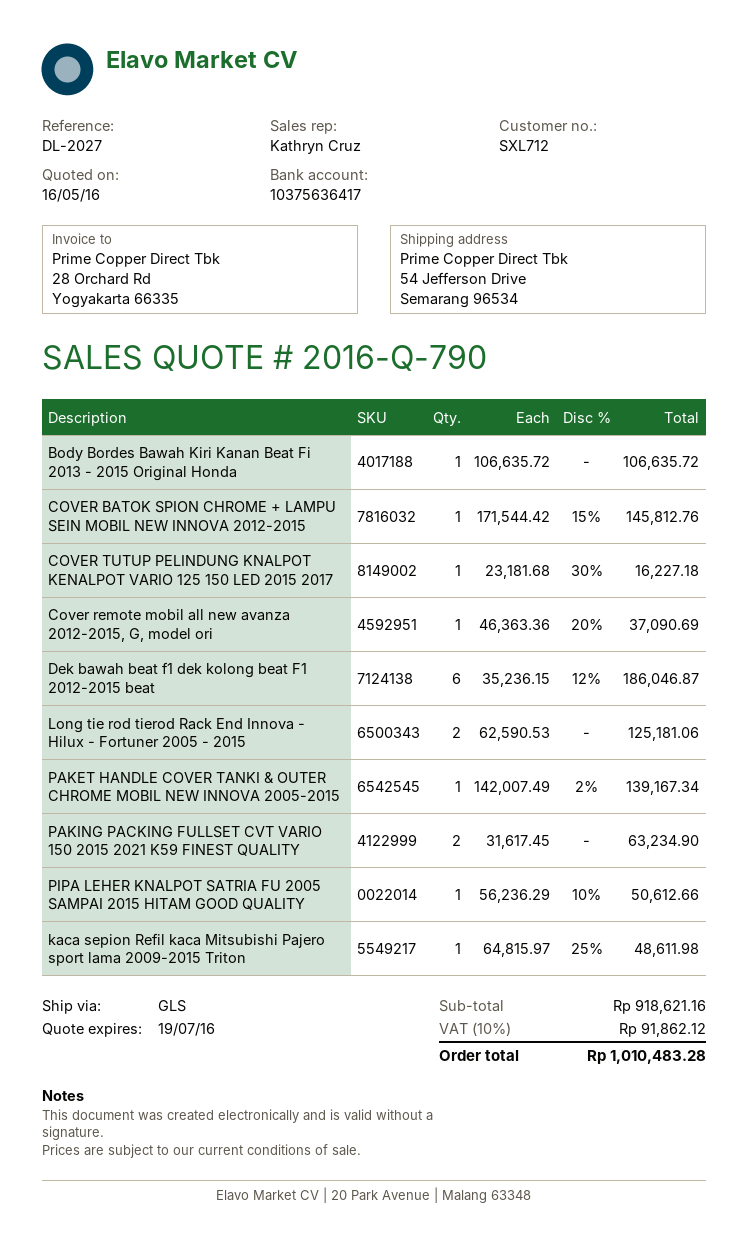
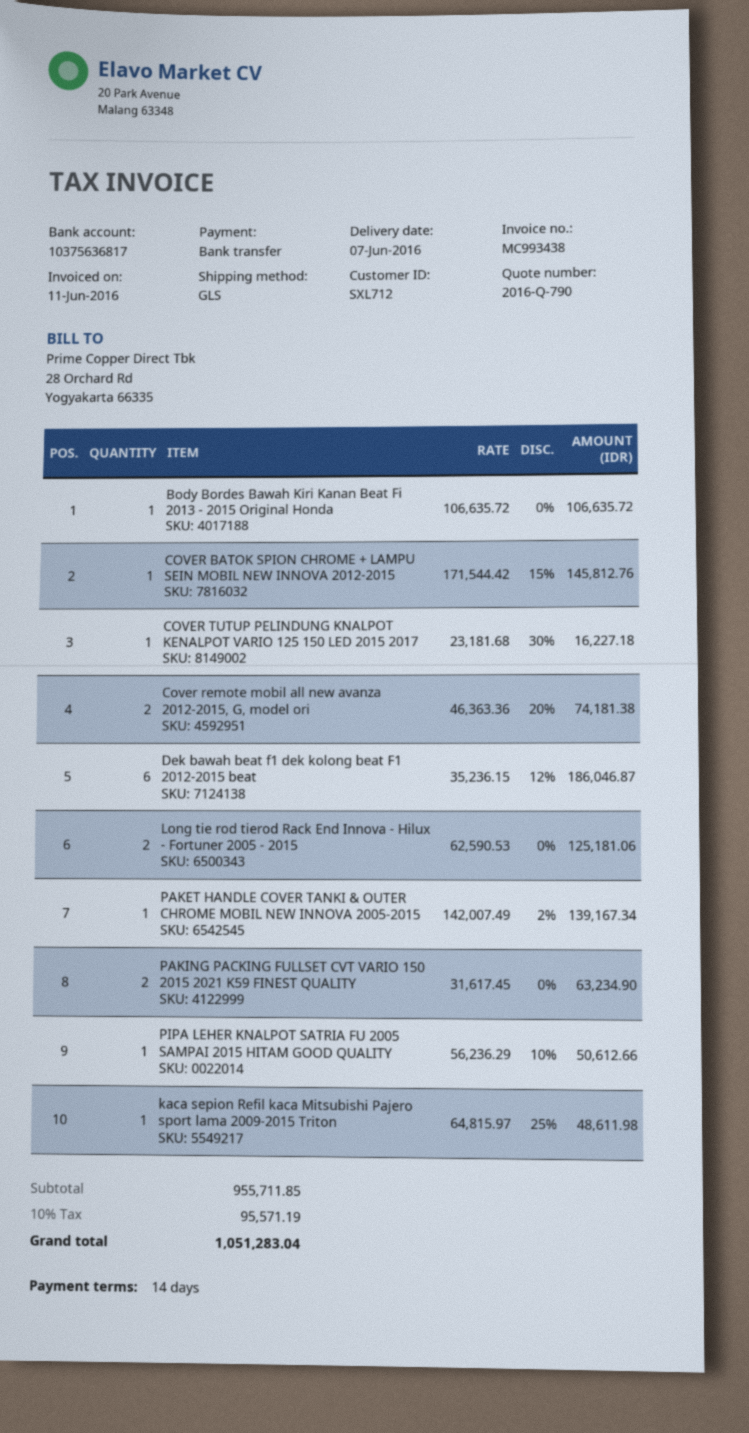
bank account: 10375636417 -> 10375636817
Cover remote mobil all new avanza 2012-2015, G, model ori: 1 x 46363.36 - 20% = 37090.69 -> 2 x 46363.36 - 20% = 74181.38
subtotal: 918621.16 -> 955711.85
tax: 10% = 91862.12 -> 10% = 95571.19
total: 1010483.28 -> 1051283.04

